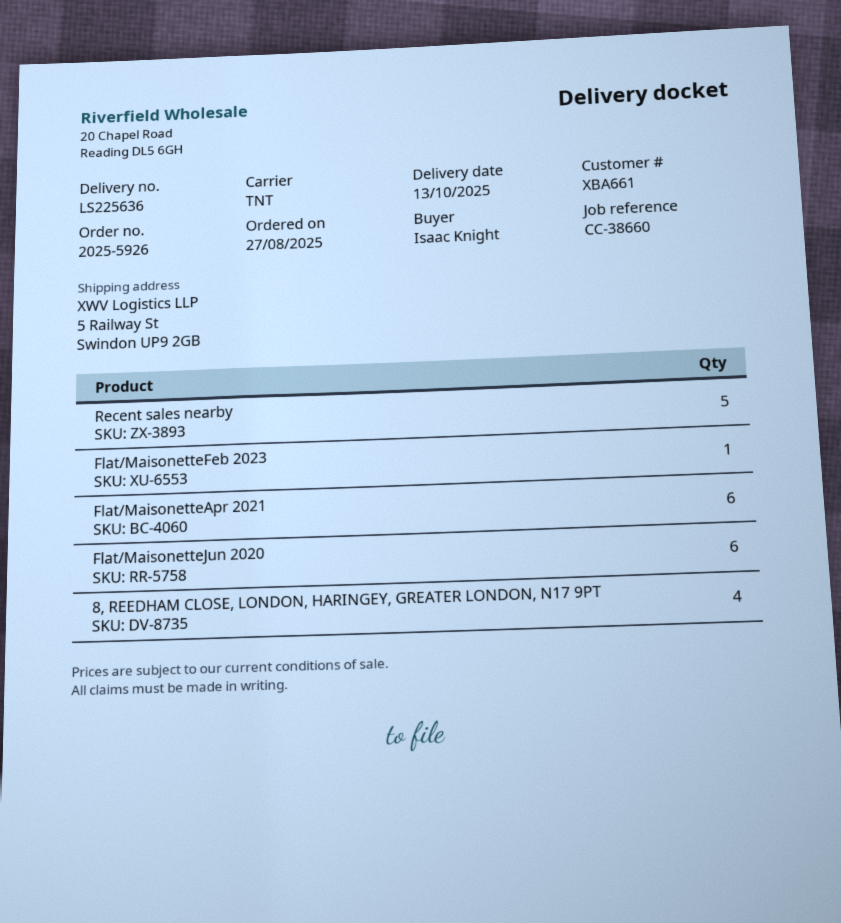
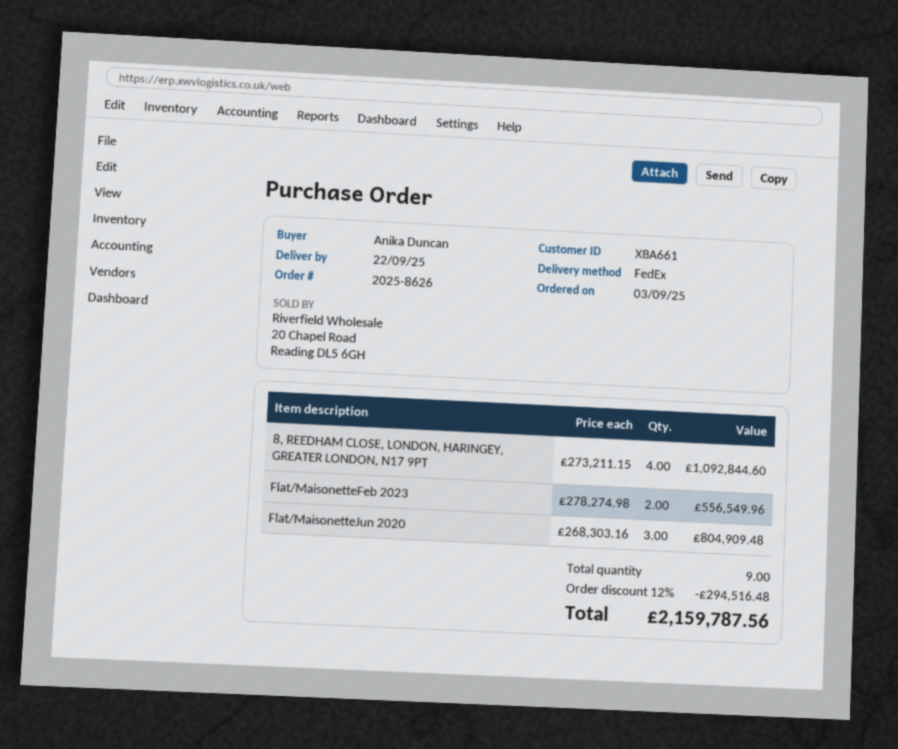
order number: 2025-5926 -> 2025-8626
order date: 2025-08-27 -> 2025-09-03
delivery date: 2025-10-13 -> 2025-09-22
ordered by: Isaac Knight -> Anika Duncan
shipping method: TNT -> FedEx
Recent sales nearby: 5 -> none
Flat/MaisonetteFeb 2023: 1 -> 2
Flat/MaisonetteApr 2021: 6 -> none
Flat/MaisonetteJun 2020: 6 -> 3

